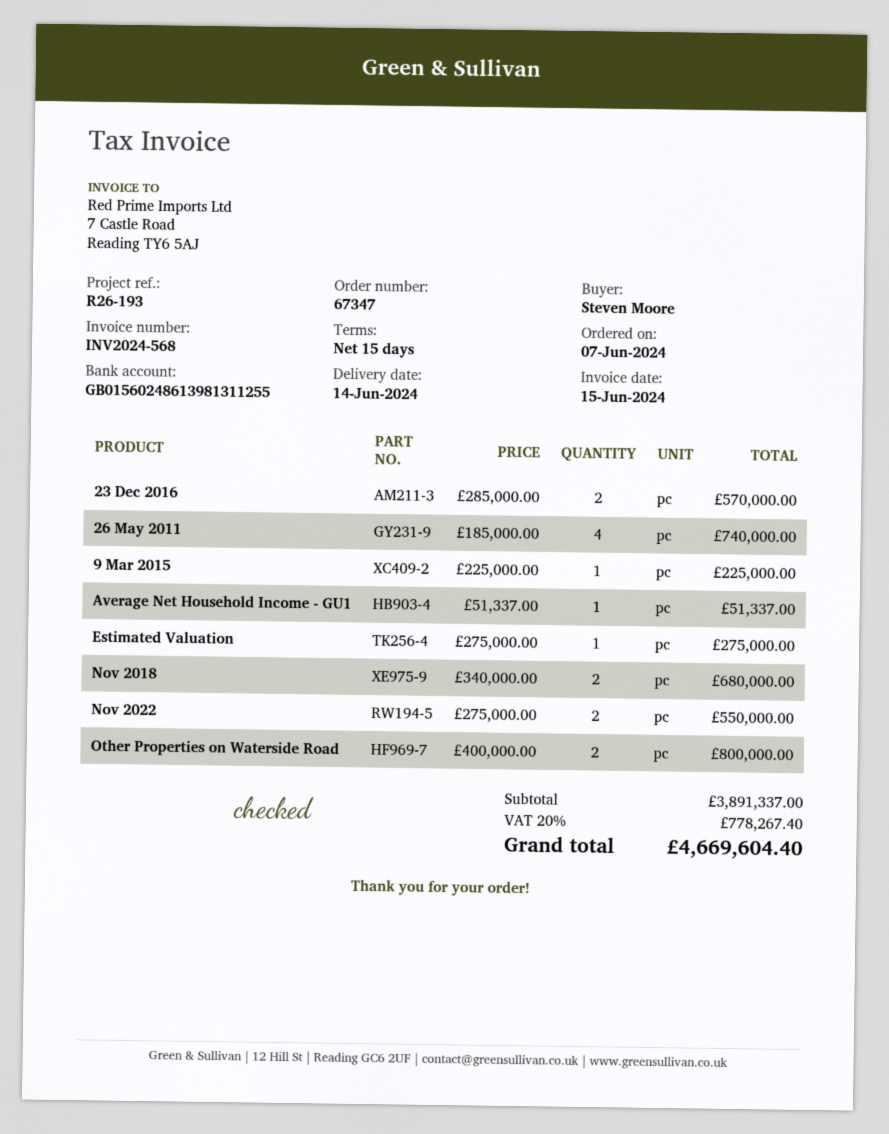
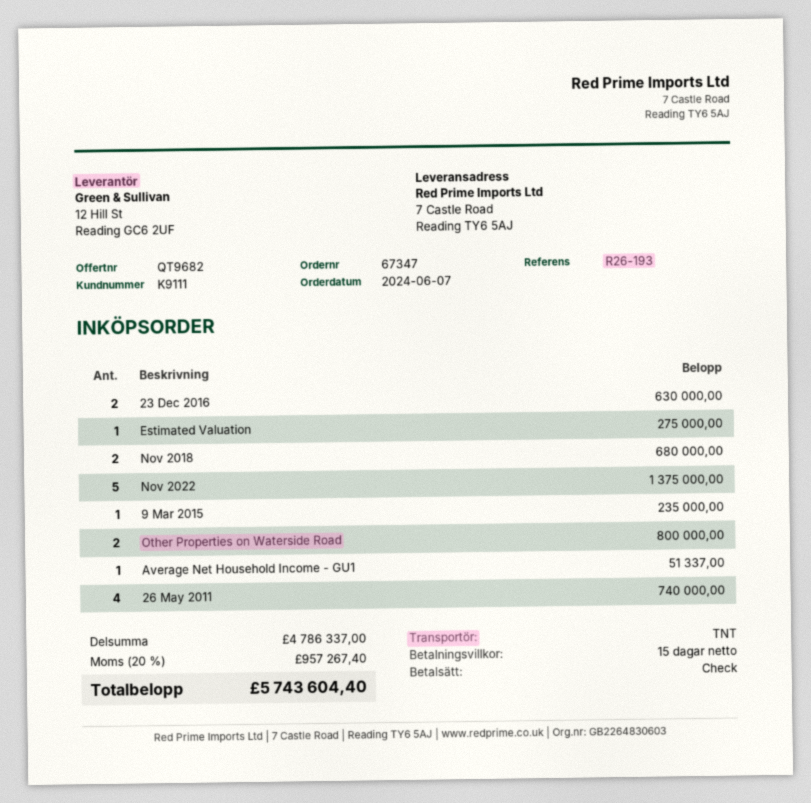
23 Dec 2016: 2 for 570000.00 -> 2 for 630000.00
9 Mar 2015: 1 for 225000.00 -> 1 for 235000.00
Nov 2022: 2 for 550000.00 -> 5 for 1375000.00
subtotal: 3891337.00 -> 4786337.00
tax: 20% = 778267.40 -> 20% = 957267.40
total: 4669604.40 -> 5743604.40

